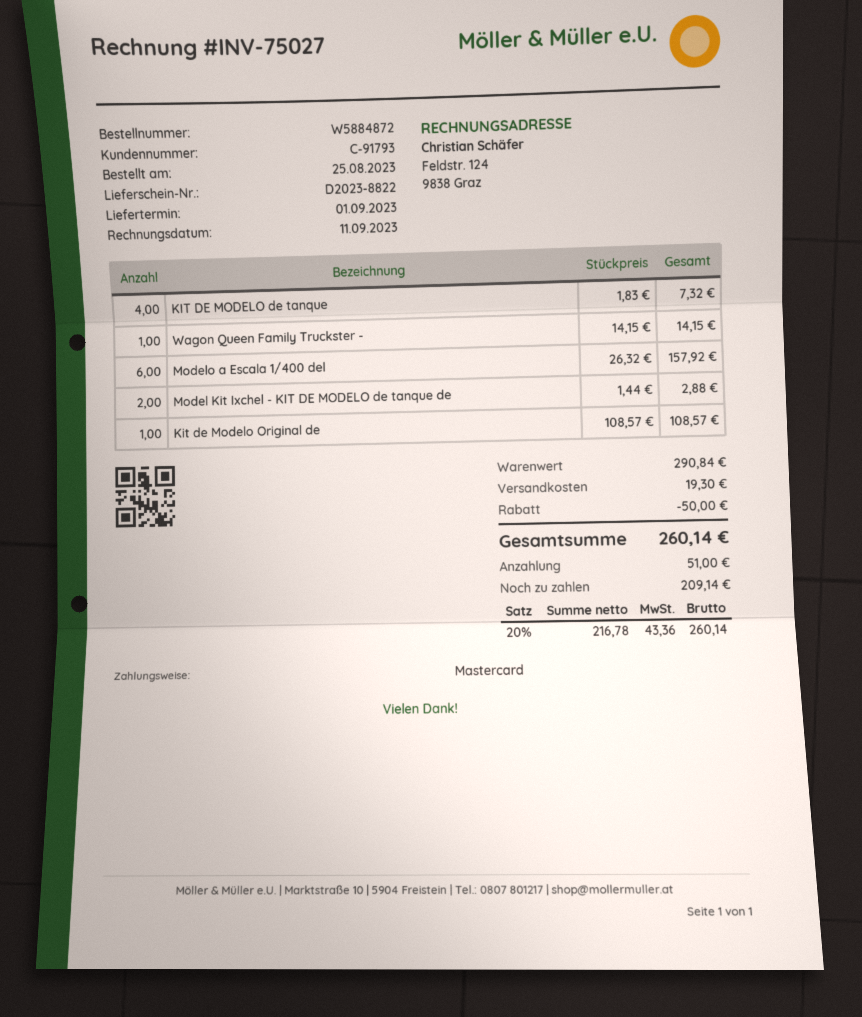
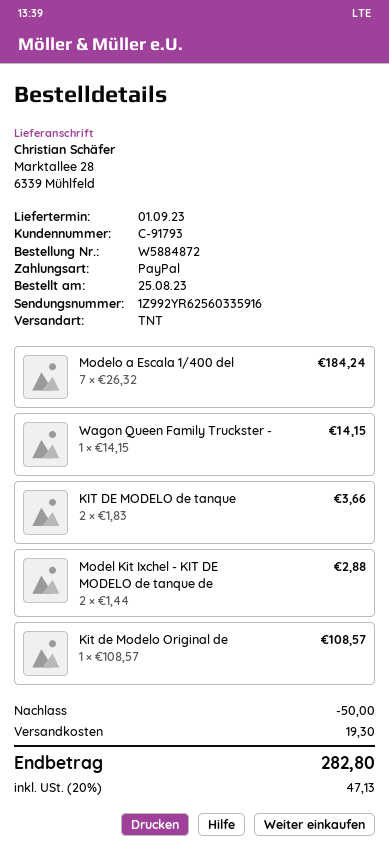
payment method: Mastercard -> PayPal
KIT DE MODELO de tanque: 4 x 1.83 = 7.32 -> 2 x 1.83 = 3.66
Modelo a Escala 1/400 del: 6 x 26.32 = 157.92 -> 7 x 26.32 = 184.24
tax: 20% = 43.36 -> 20% = 47.13
total: 260.14 -> 282.80

